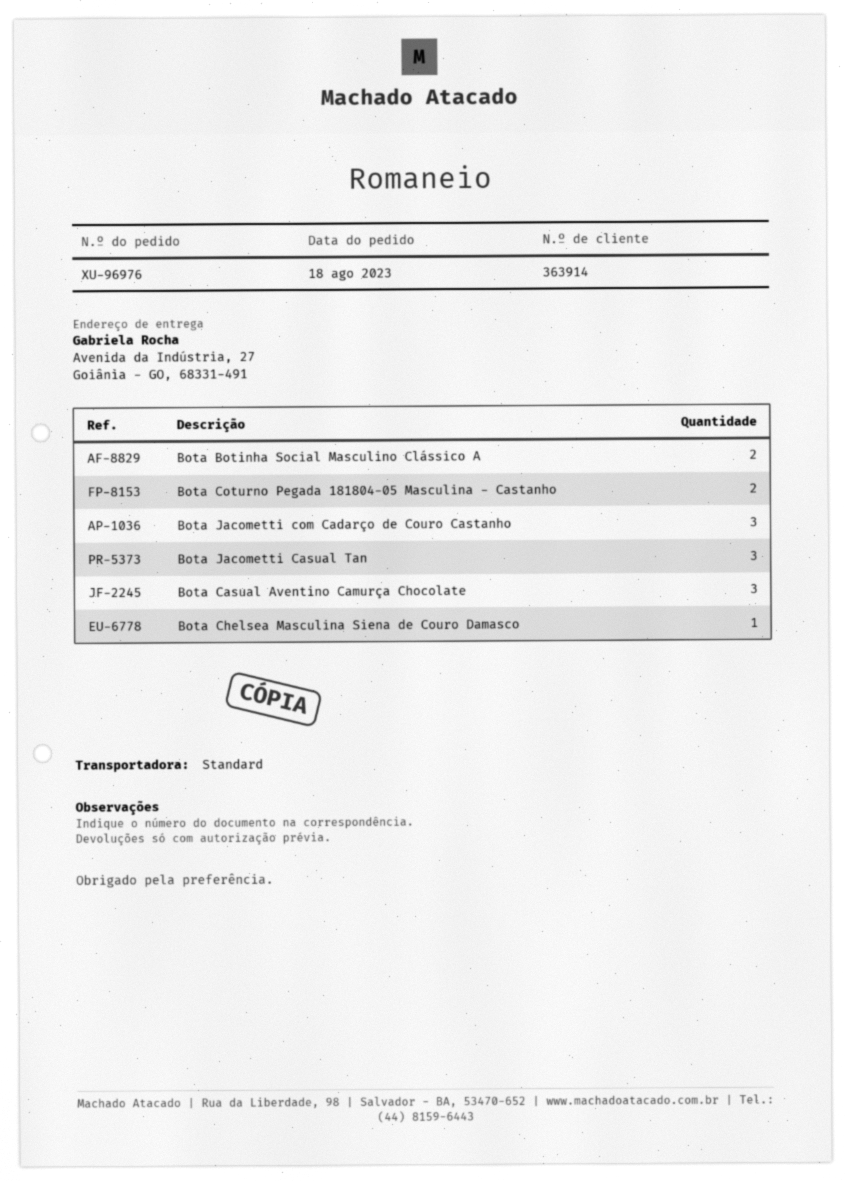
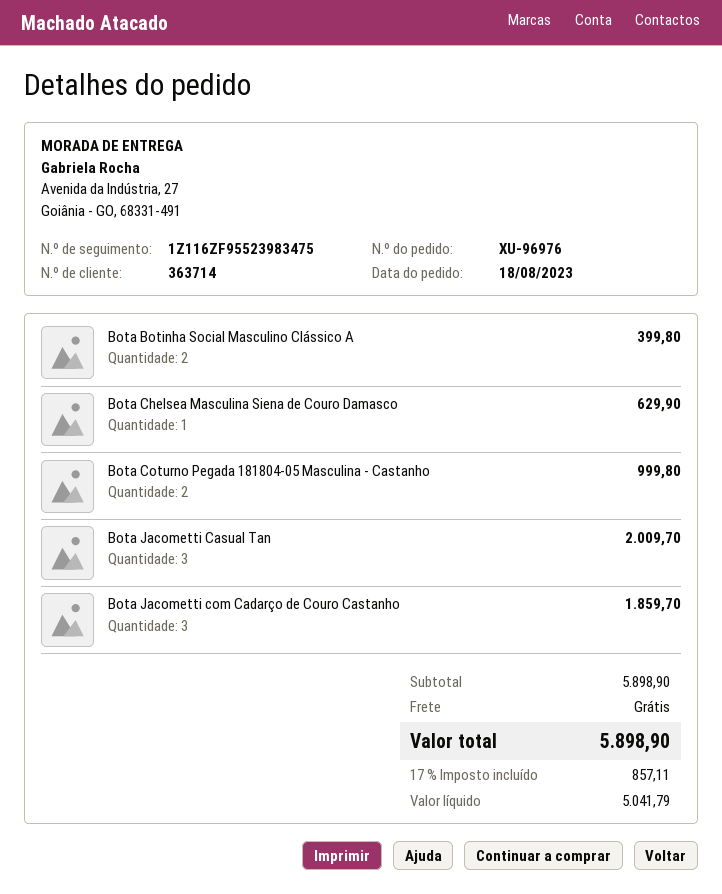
customer number: 363914 -> 363714
Bota Casual Aventino Camurça Chocolate: 3 -> none

